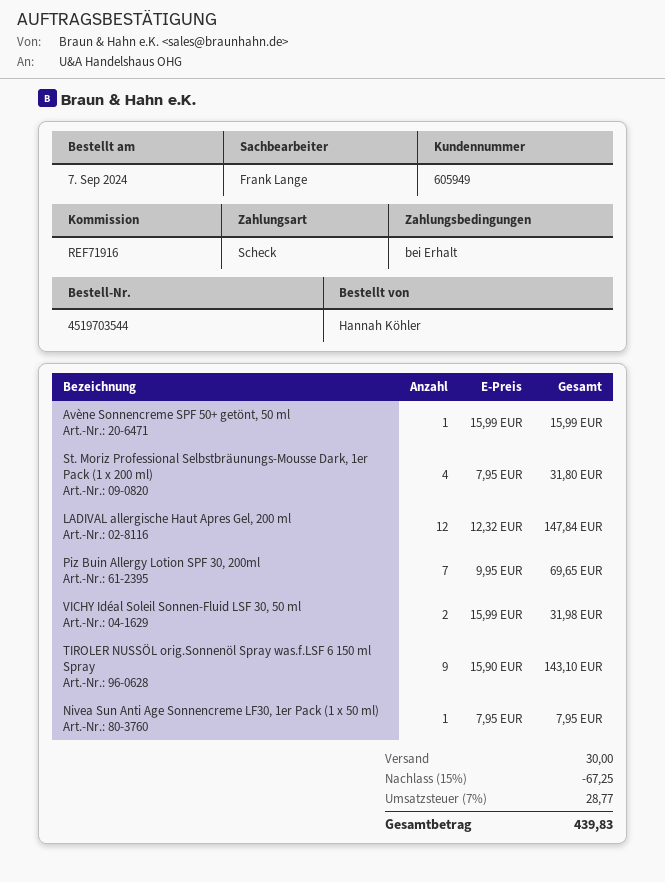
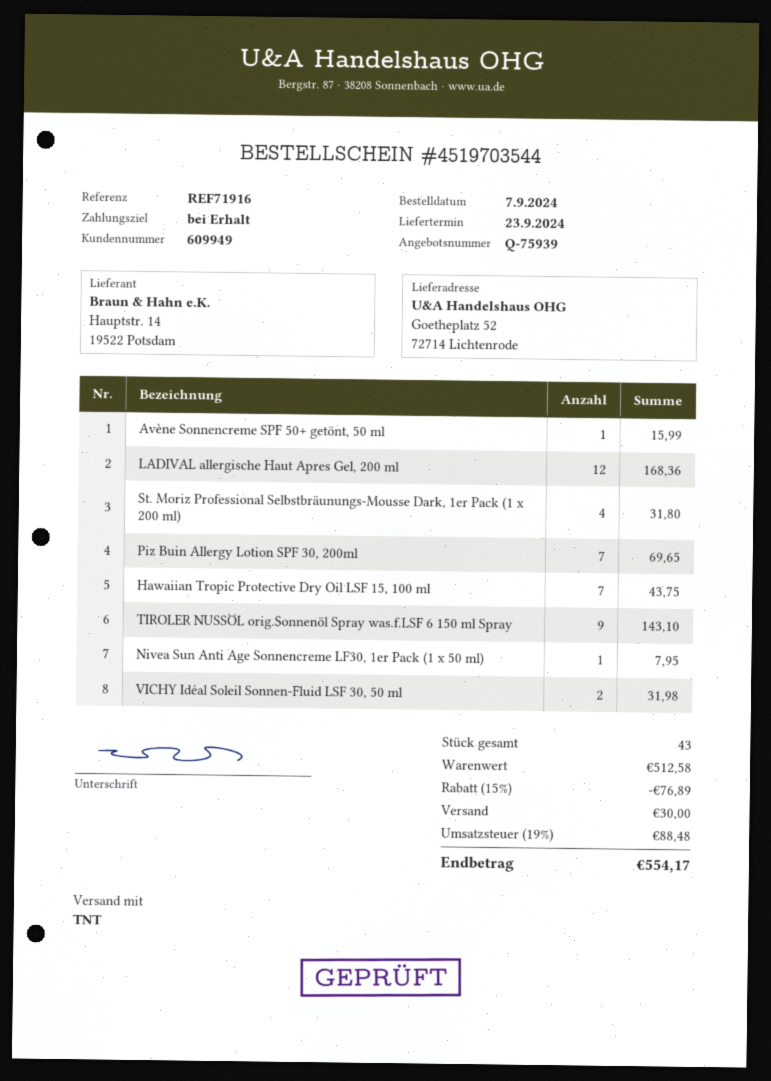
customer number: 605949 -> 609949
LADIVAL allergische Haut Apres Gel, 200 ml: 12 for 147.84 -> 12 for 168.36
Hawaiian Tropic Protective Dry Oil LSF 15, 100 ml: none -> 7 for 43.75
discount: 15% = 67.25 -> 15% = 76.89
tax: 7% = 28.77 -> 19% = 88.48
total: 439.83 -> 554.17

